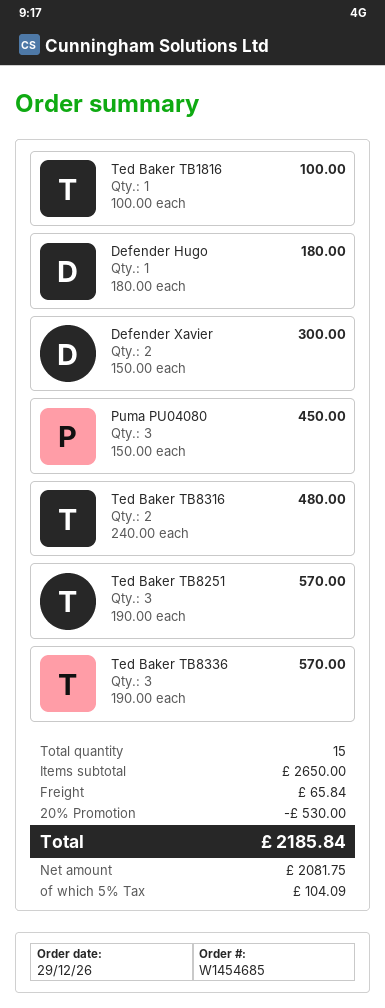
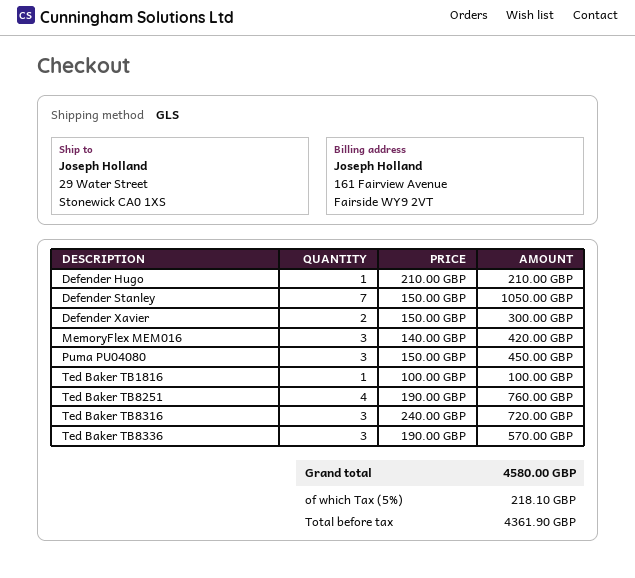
Defender Hugo: 1 x 180.00 = 180.00 -> 1 x 210.00 = 210.00
Ted Baker TB8316: 2 x 240.00 = 480.00 -> 3 x 240.00 = 720.00
Ted Baker TB8251: 3 x 190.00 = 570.00 -> 4 x 190.00 = 760.00
Defender Stanley: none -> 7 x 150.00 = 1050.00
MemoryFlex MEM016: none -> 3 x 140.00 = 420.00
discount: 20% = 530.00 -> none
shipping: 65.84 -> none
net: 2081.75 -> 4361.90
tax: 5% = 104.09 -> 5% = 218.10
total: 2185.84 -> 4580.00

